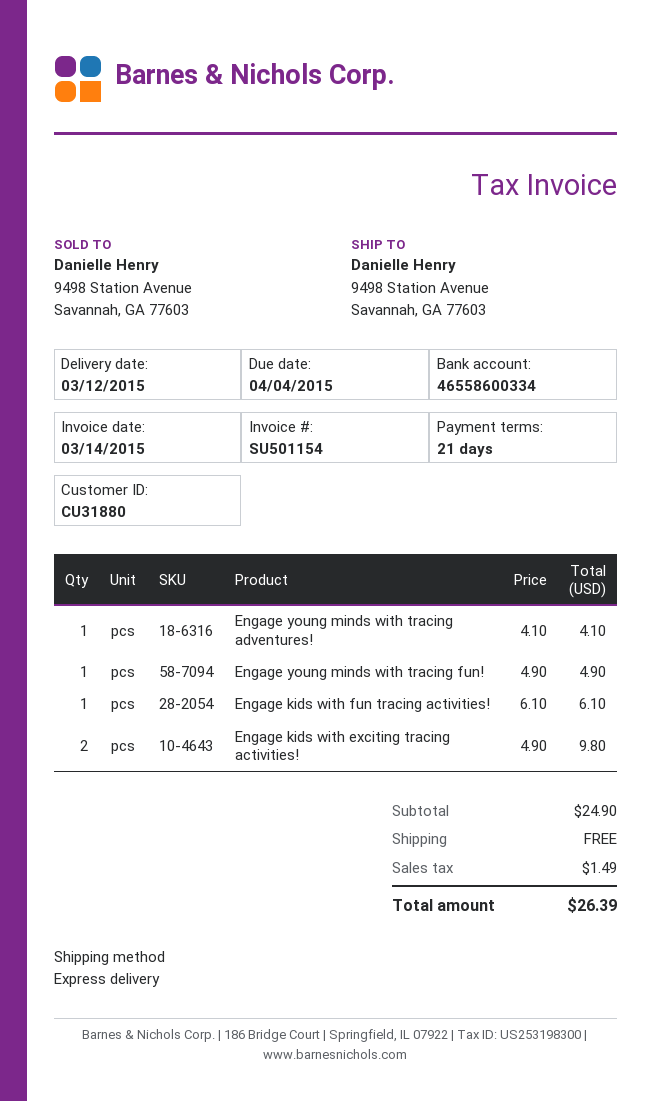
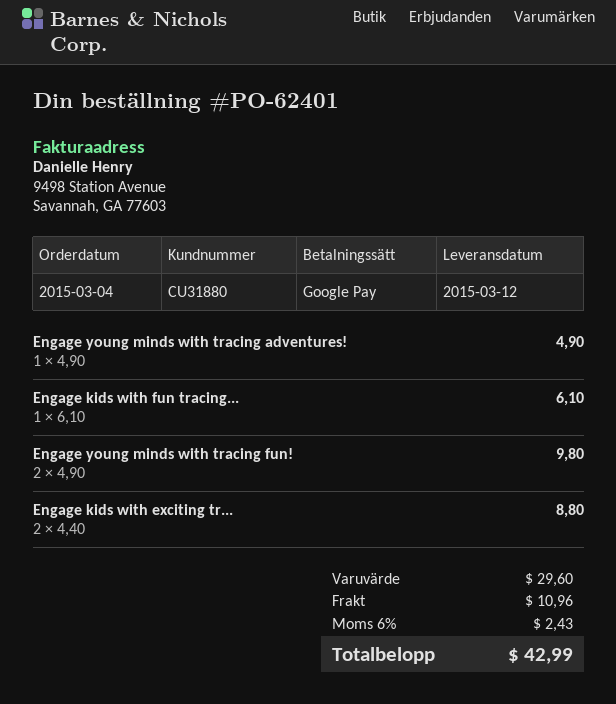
Engage young minds with tracing adventures!: 1 x 4.10 = 4.10 -> 1 x 4.90 = 4.90
Engage young minds with tracing fun!: 1 x 4.90 = 4.90 -> 2 x 4.90 = 9.80
Engage kids with exciting tracing activities!: 2 x 4.90 = 9.80 -> 2 x 4.40 = 8.80
subtotal: 24.90 -> 29.60
shipping: 0.00 -> 10.96
tax: 1.49 -> 2.43
total: 26.39 -> 42.99

